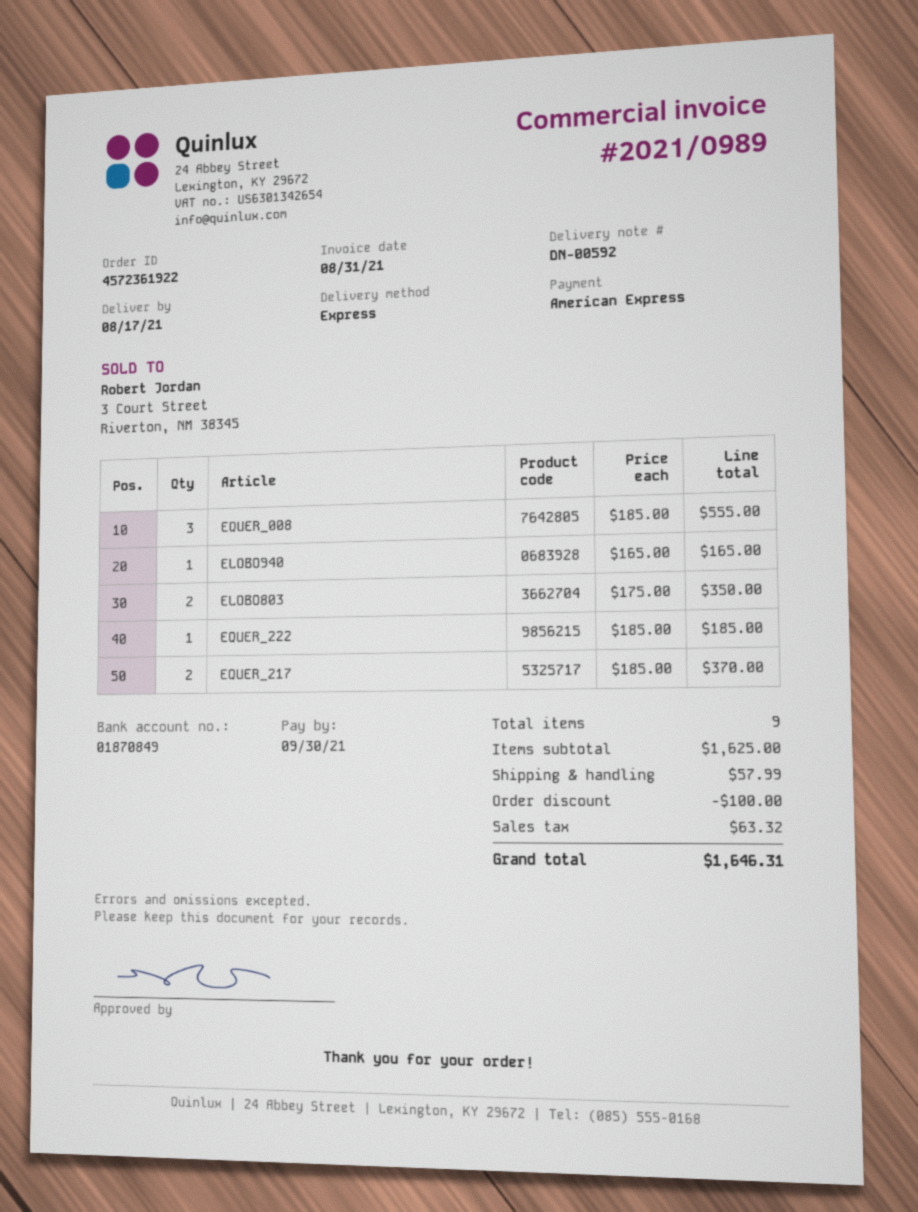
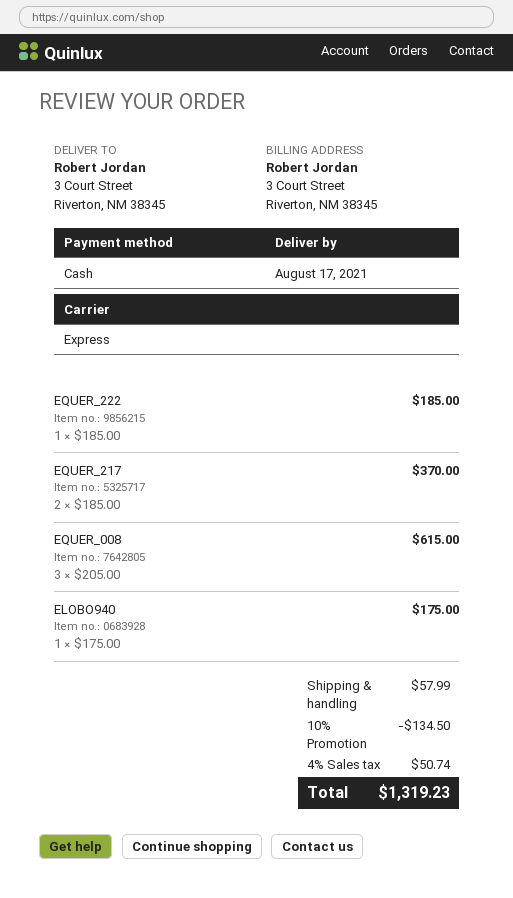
payment method: American Express -> cash
EQUER_008: 3 x 185.00 = 555.00 -> 3 x 205.00 = 615.00
ELOBO940: 1 x 165.00 = 165.00 -> 1 x 175.00 = 175.00
ELOBO803: 2 x 175.00 = 350.00 -> none
discount: 100.00 -> 134.50
tax: 63.32 -> 50.74
total: 1646.31 -> 1319.23

